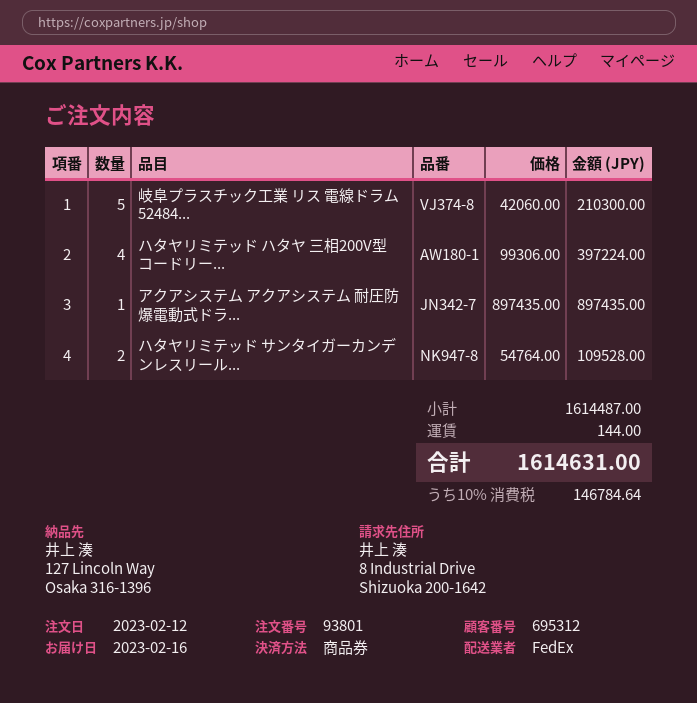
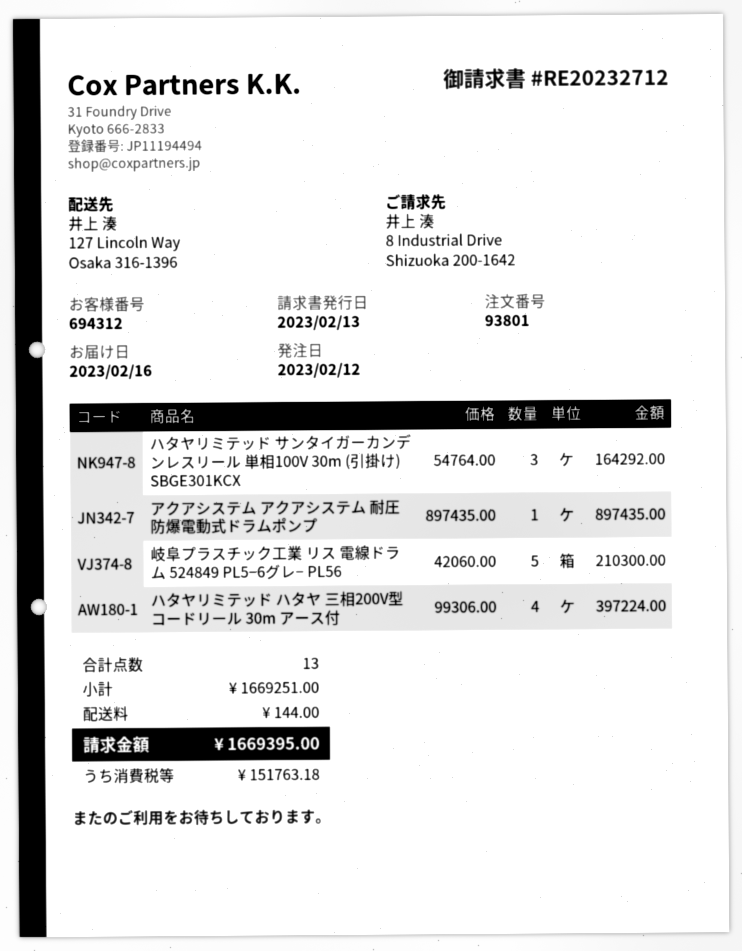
customer number: 695312 -> 694312
ハタヤリミテッド サンタイガーカンデンレスリール...: 2 x 54764.00 = 109528.00 -> 3 x 54764.00 = 164292.00
subtotal: 1614487.00 -> 1669251.00
tax: 146784.64 -> 151763.18
total: 1614631.00 -> 1669395.00

